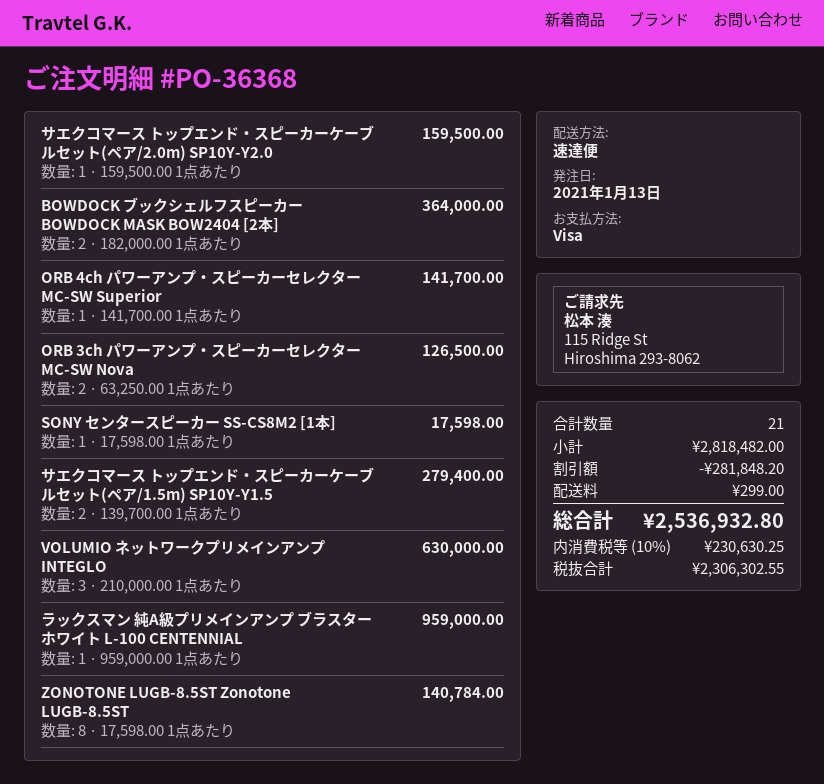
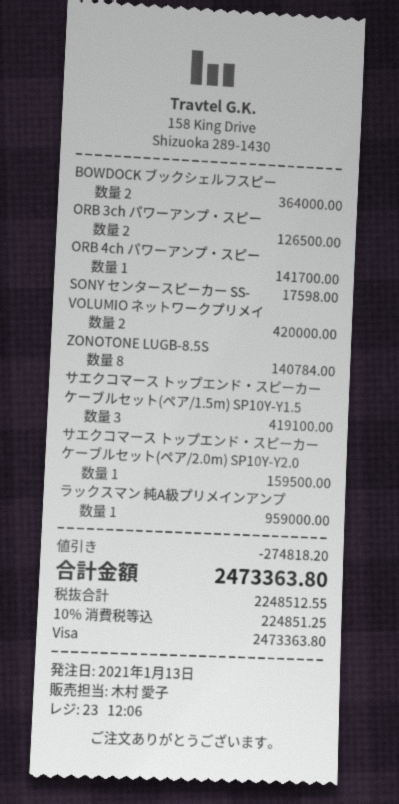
サエクコマース トップエンド・スピーカーケーブルセット(ペア/1.5m) SP10Y-Y1.5: 2 for 279400.00 -> 3 for 419100.00
VOLUMIO ネットワークプリメインアンプ INTEGLO: 3 for 630000.00 -> 2 for 420000.00
discount: 281848.20 -> 274818.20
shipping: 299.00 -> none
net: 2306302.55 -> 2248512.55
tax: 10% = 230630.25 -> 10% = 224851.25
total: 2536932.80 -> 2473363.80

